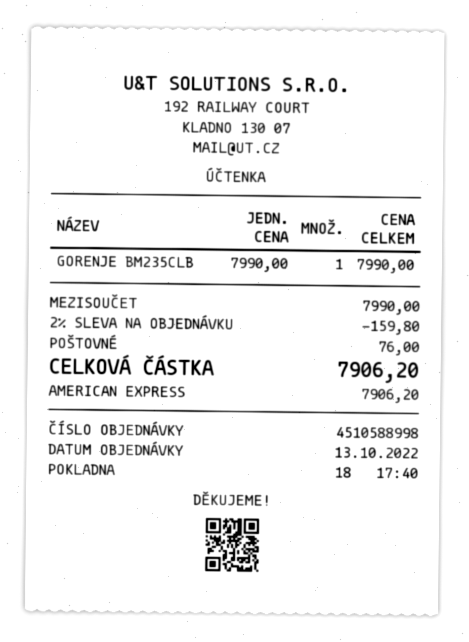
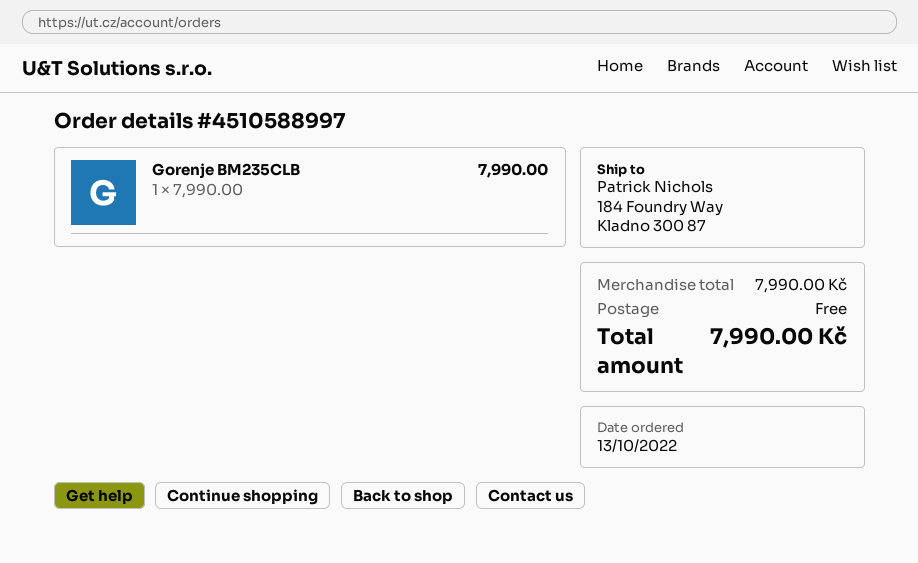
order number: 4510588998 -> 4510588997
discount: 2% = 159.80 -> none
shipping: 76.00 -> 0.00
total: 7906.20 -> 7990.00

